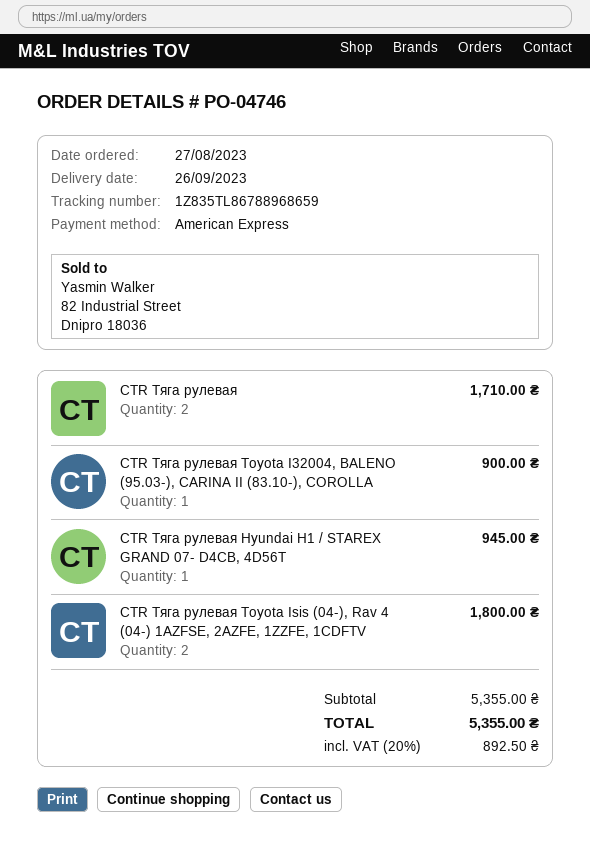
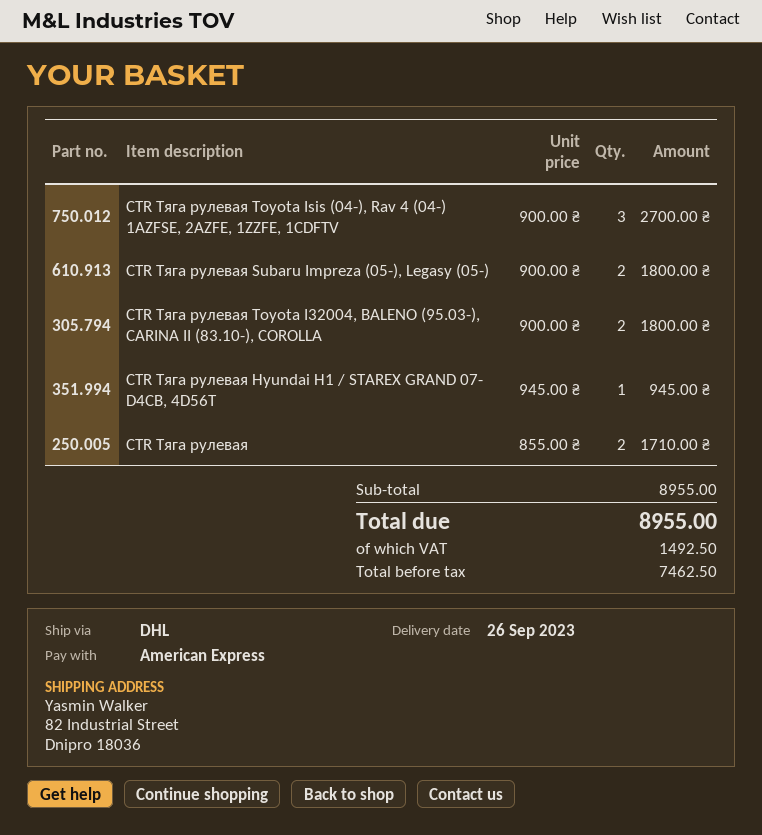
CTR Тяга рулевая Toyota I32004, BALENO (95.03-), CARINA II (83.10-), COROLLA: 1 for 900.00 -> 2 for 1800.00
CTR Тяга рулевая Toyota Isis (04-), Rav 4 (04-) 1AZFSE, 2AZFE, 1ZZFE, 1CDFTV: 2 for 1800.00 -> 3 for 2700.00
CTR Тяга рулевая Subaru Impreza (05-), Legasy (05-): none -> 2 for 1800.00
subtotal: 5355.00 -> 8955.00
tax: 892.50 -> 1492.50
total: 5355.00 -> 8955.00

